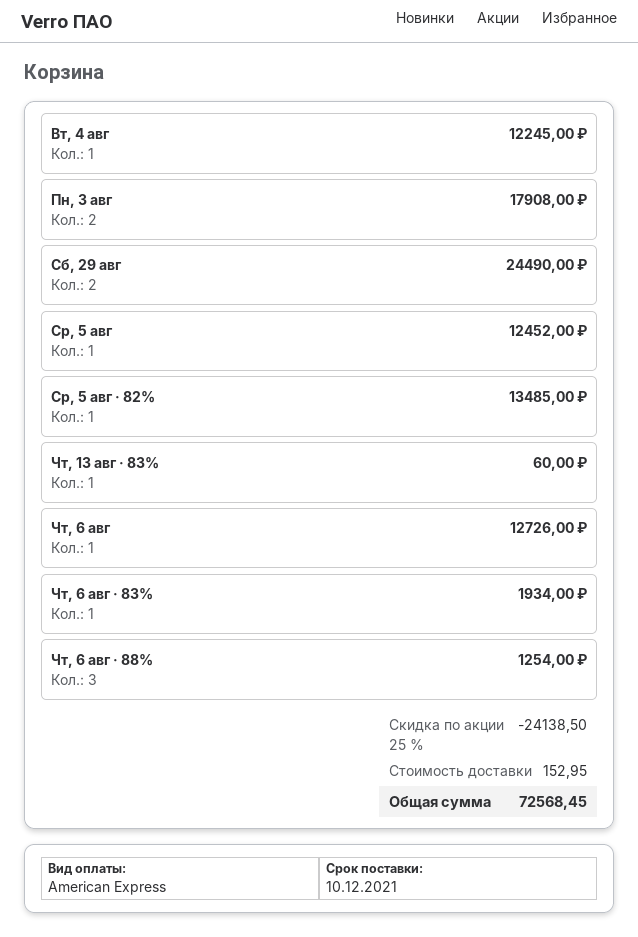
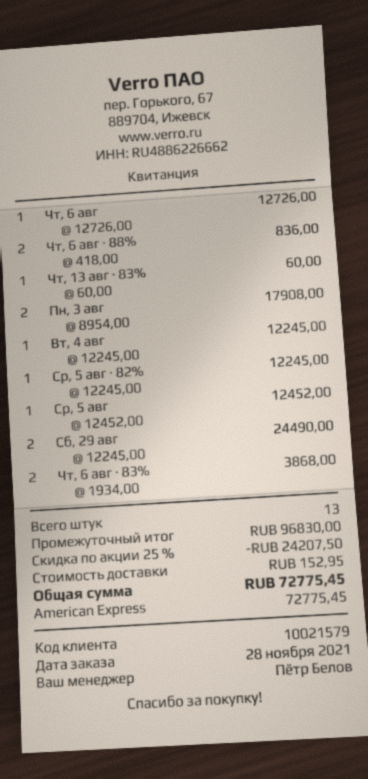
Ср, 5 авг · 82%: 1 for 13485.00 -> 1 for 12245.00
Чт, 6 авг · 83%: 1 for 1934.00 -> 2 for 3868.00
Чт, 6 авг · 88%: 3 for 1254.00 -> 2 for 836.00
discount: 25% = 24138.50 -> 25% = 24207.50
total: 72568.45 -> 72775.45

